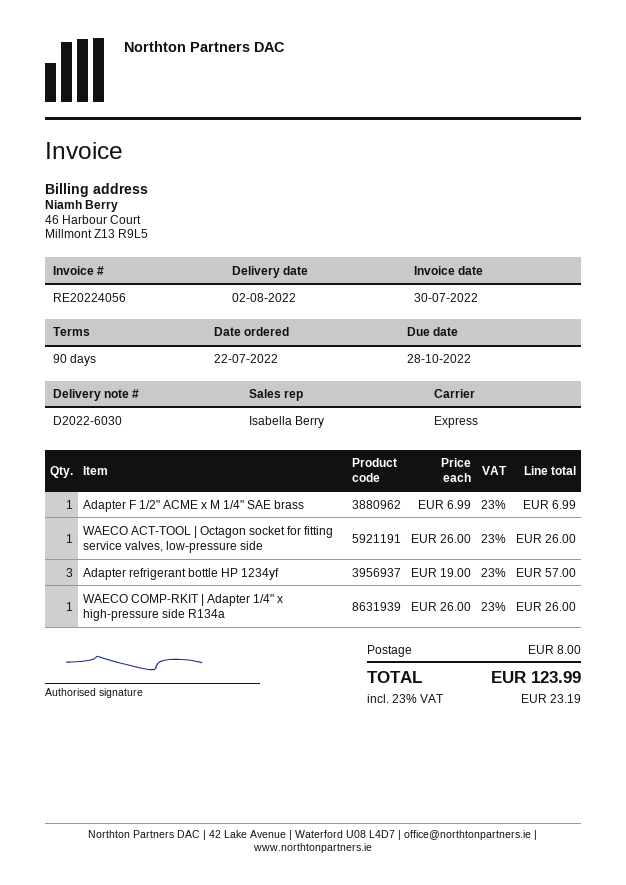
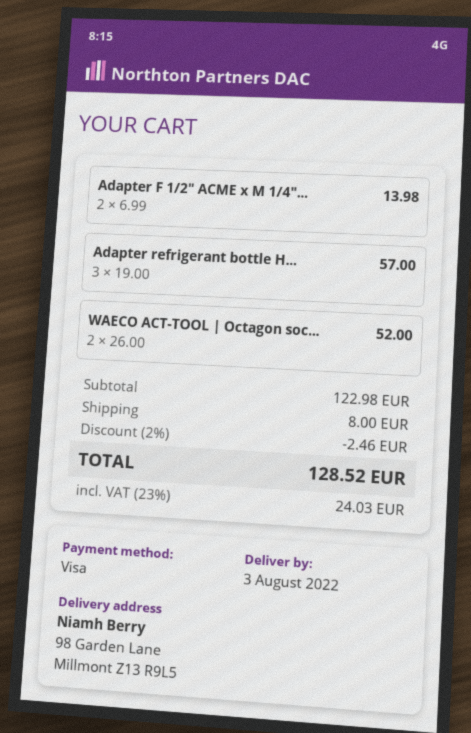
delivery date: 2022-08-02 -> 2022-08-03
Adapter F 1/2" ACME x M 1/4" SAE brass: 1 x 6.99 = 6.99 -> 2 x 6.99 = 13.98
WAECO ACT-TOOL | Octagon socket for fitting service valves, low-pressure side: 1 x 26.00 = 26.00 -> 2 x 26.00 = 52.00
WAECO COMP-RKIT | Adapter 1/4" x high-pressure side R134a: 1 x 26.00 = 26.00 -> none
discount: none -> 2% = 2.46
tax: 23% = 23.19 -> 23% = 24.03
total: 123.99 -> 128.52

